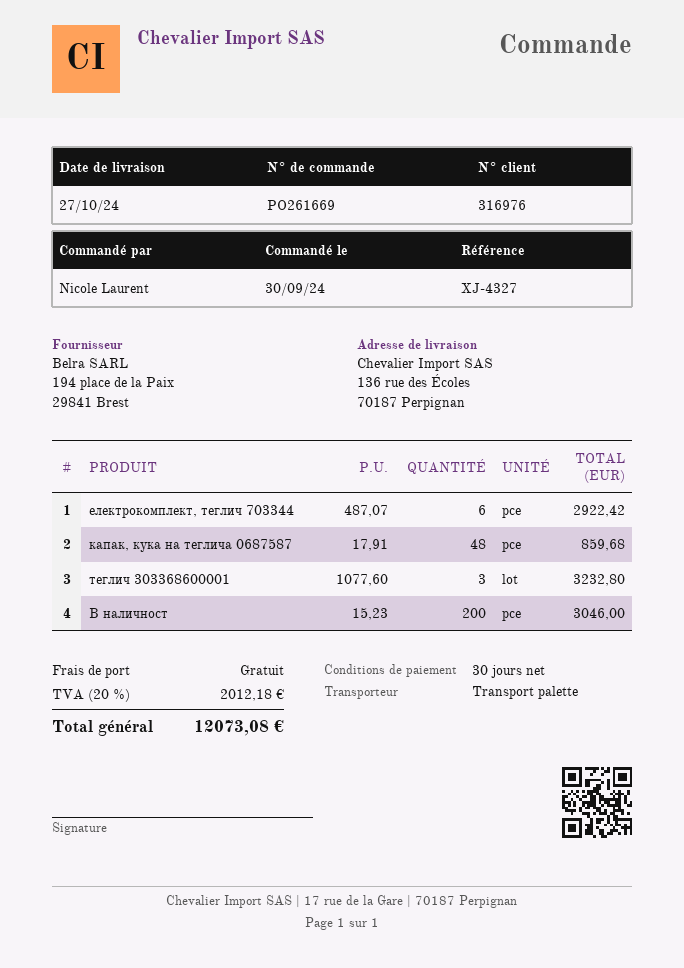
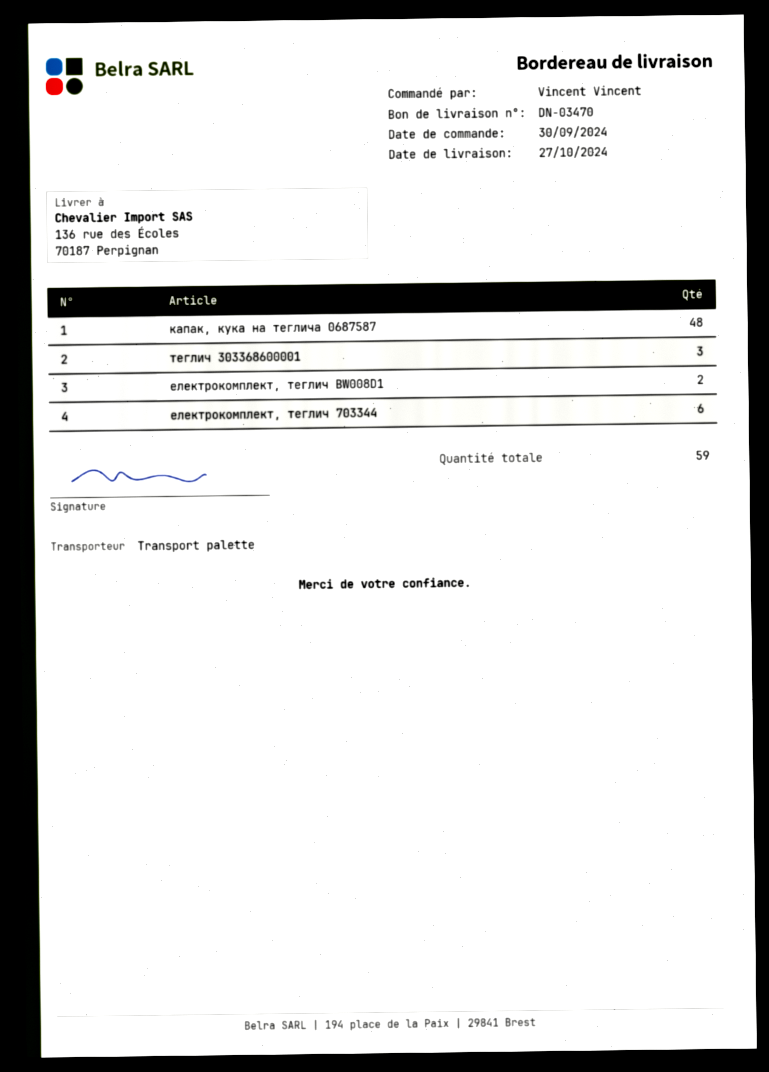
ordered by: Nicole Laurent -> Vincent Vincent
В наличност: 200 -> none
електрокомплект, теглич BW008D1: none -> 2

